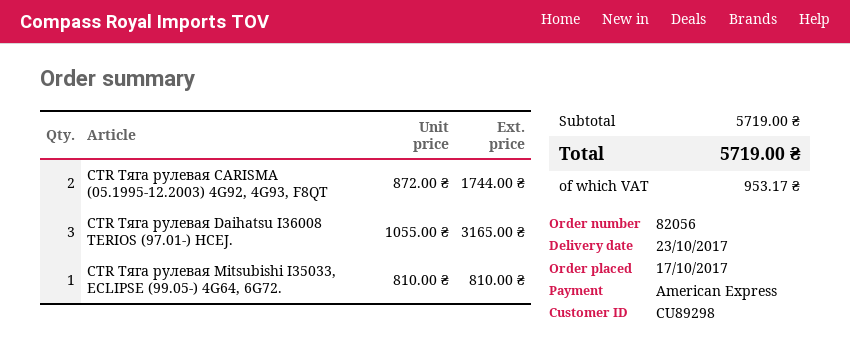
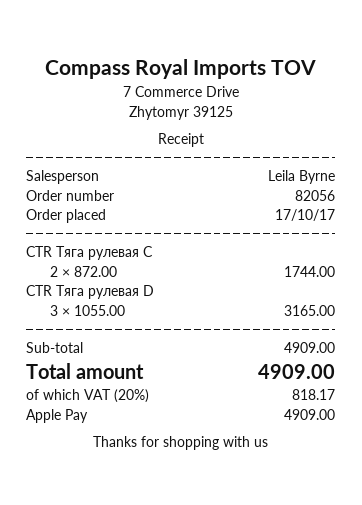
payment method: American Express -> Apple Pay
CTR Тяга рулевая Mitsubishi I35033, ECLIPSE (99.05-) 4G64, 6G72.: 1 x 810.00 = 810.00 -> none
subtotal: 5719.00 -> 4909.00
tax: 953.17 -> 818.17
total: 5719.00 -> 4909.00

